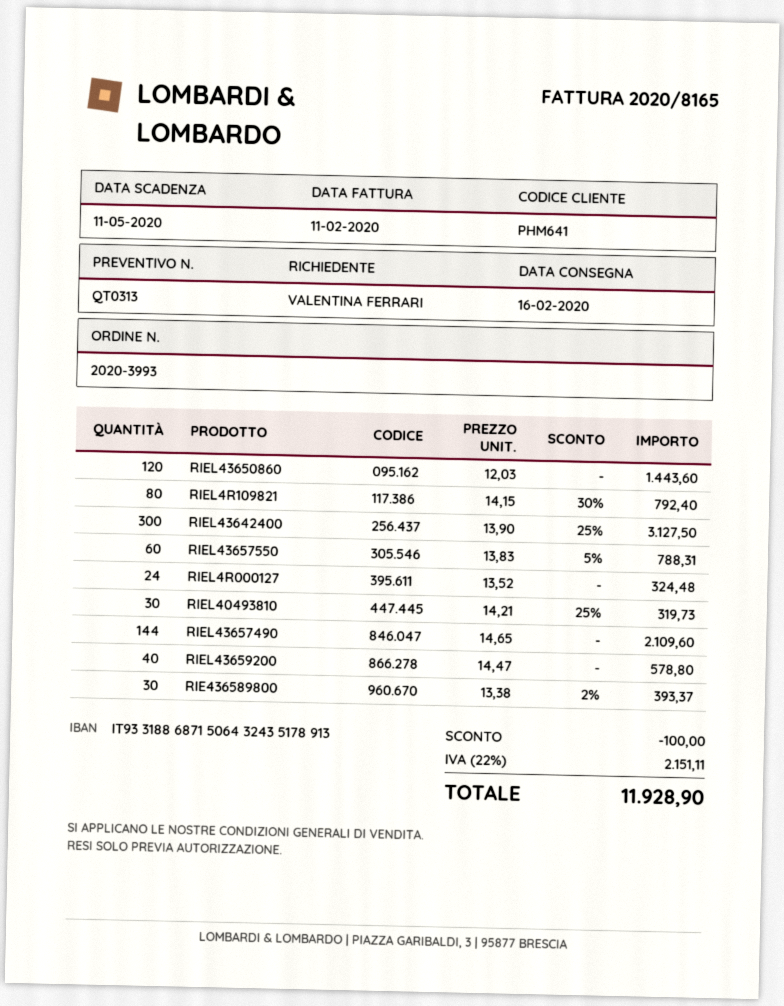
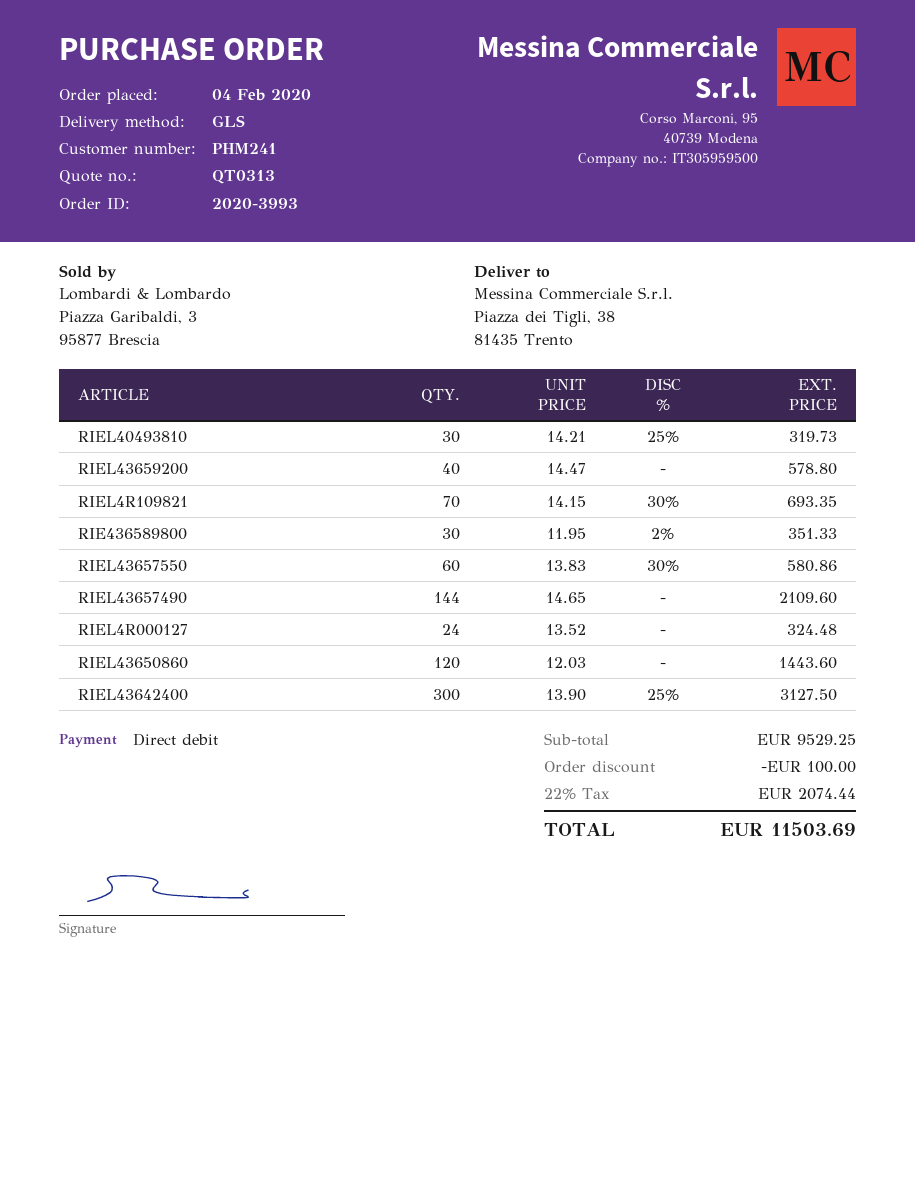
customer number: PHM641 -> PHM241
RIEL4R109821: 80 x 14.15 - 30% = 792.40 -> 70 x 14.15 - 30% = 693.35
RIEL43657550: 60 x 13.83 - 5% = 788.31 -> 60 x 13.83 - 30% = 580.86
RIE436589800: 30 x 13.38 - 2% = 393.37 -> 30 x 11.95 - 2% = 351.33
tax: 22% = 2151.11 -> 22% = 2074.44
total: 11928.90 -> 11503.69

